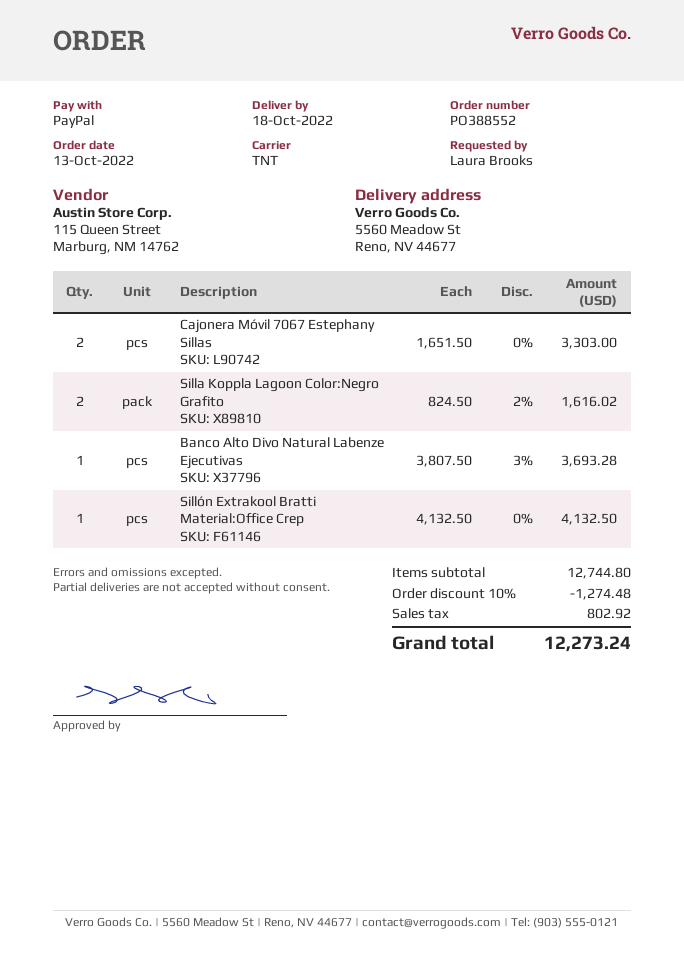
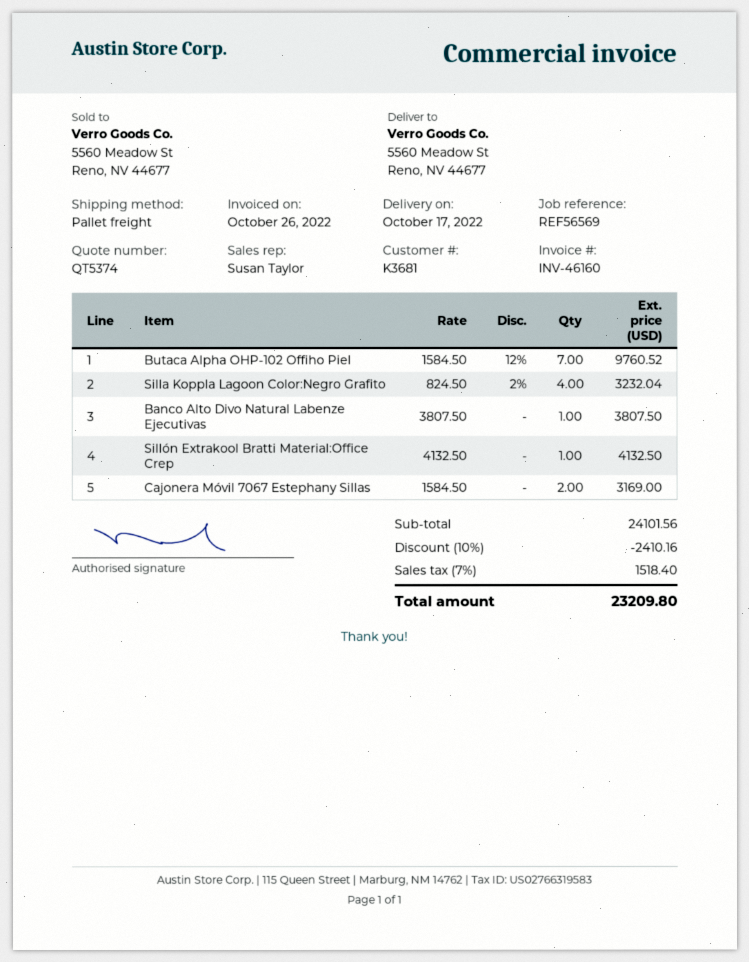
delivery date: 2022-10-18 -> 2022-10-17
shipping method: TNT -> pallet freight
Cajonera Móvil 7067 Estephany Sillas: 2 x 1651.50 = 3303.00 -> 2 x 1584.50 = 3169.00
Silla Koppla Lagoon Color:Negro Grafito: 2 x 824.50 - 2% = 1616.02 -> 4 x 824.50 - 2% = 3232.04
Banco Alto Divo Natural Labenze Ejecutivas: 1 x 3807.50 - 3% = 3693.28 -> 1 x 3807.50 = 3807.50
Butaca Alpha OHP-102 Offiho Piel: none -> 7 x 1584.50 - 12% = 9760.52
subtotal: 12744.80 -> 24101.56
discount: 10% = 1274.48 -> 10% = 2410.16
tax: 802.92 -> 1518.40
total: 12273.24 -> 23209.80

